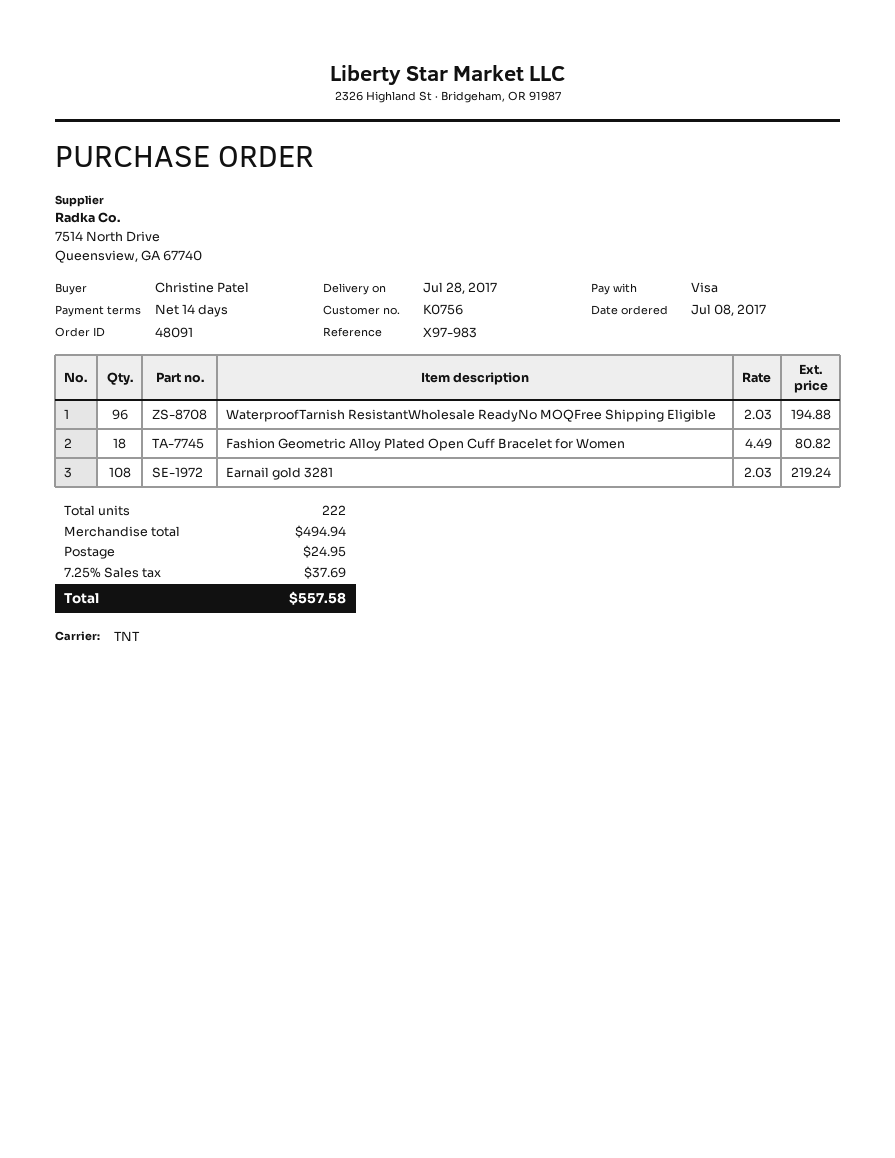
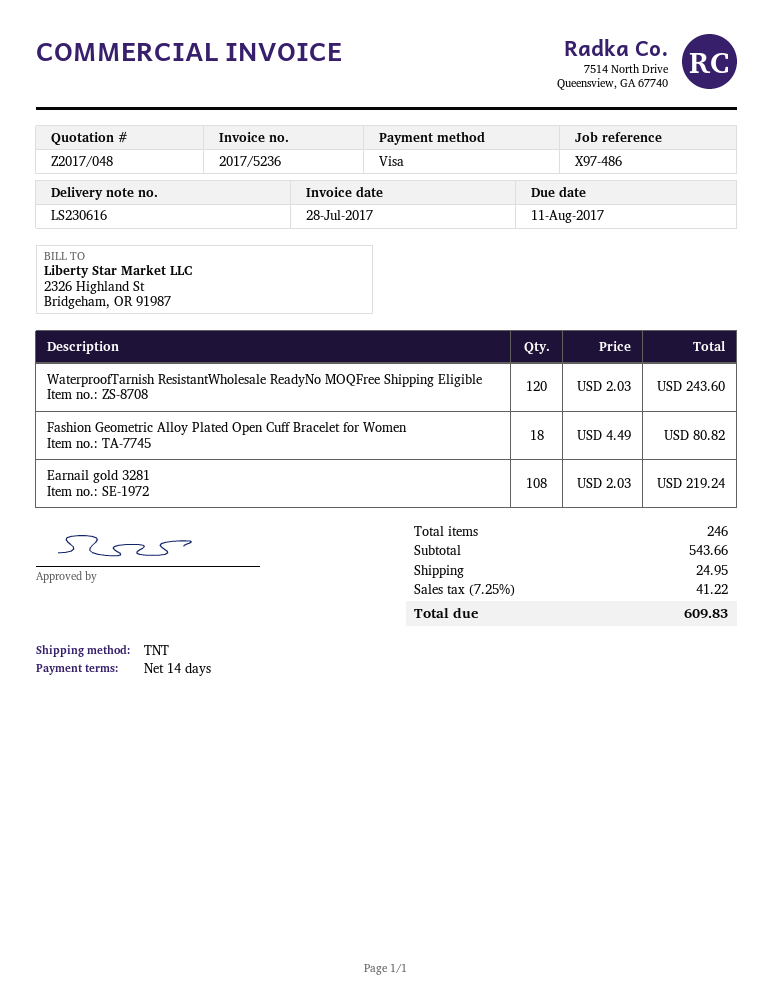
reference: X97-983 -> X97-486
WaterproofTarnish ResistantWholesale ReadyNo MOQFree Shipping Eligible: 96 x 2.03 = 194.88 -> 120 x 2.03 = 243.60
total quantity: 222 -> 246
subtotal: 494.94 -> 543.66
tax: 7.25% = 37.69 -> 7.25% = 41.22
total: 557.58 -> 609.83

